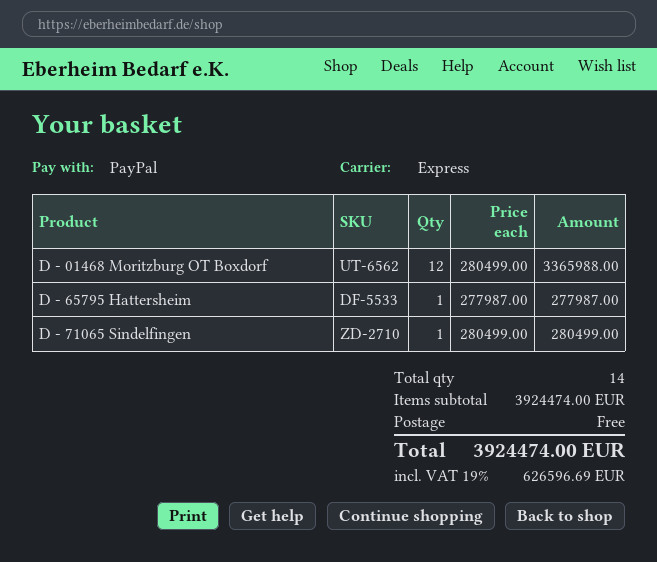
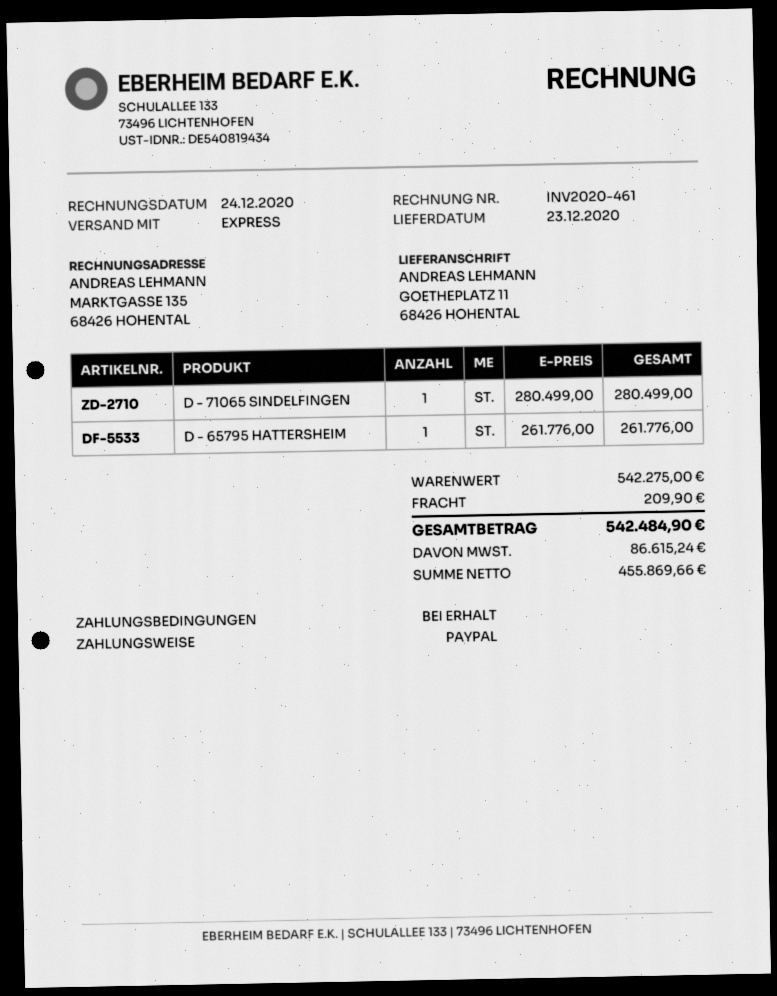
D - 01468 Moritzburg OT Boxdorf: 12 x 280499.00 = 3365988.00 -> none
D - 65795 Hattersheim: 1 x 277987.00 = 277987.00 -> 1 x 261776.00 = 261776.00
subtotal: 3924474.00 -> 542275.00
shipping: 0.00 -> 209.90
tax: 626596.69 -> 86615.24
total: 3924474.00 -> 542484.90

